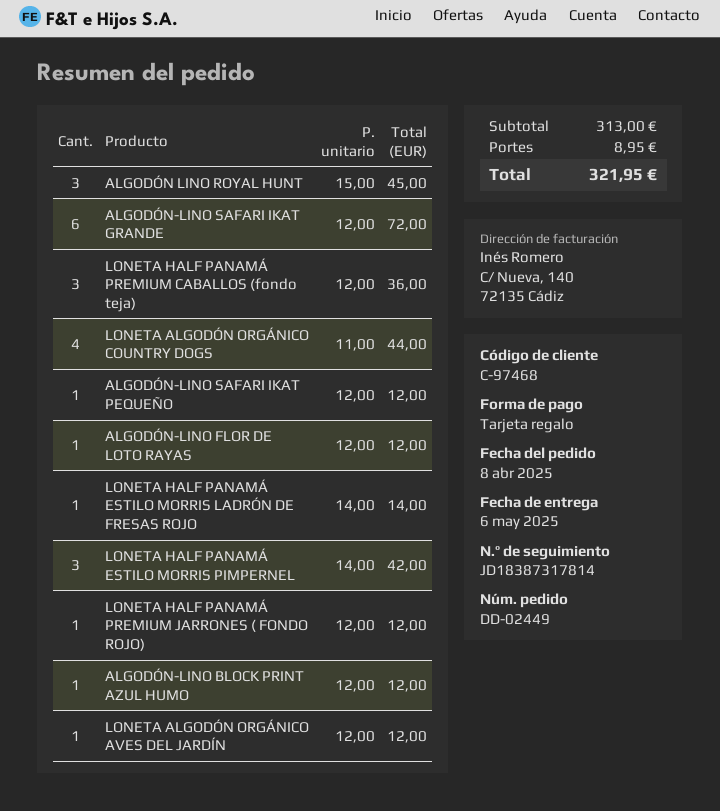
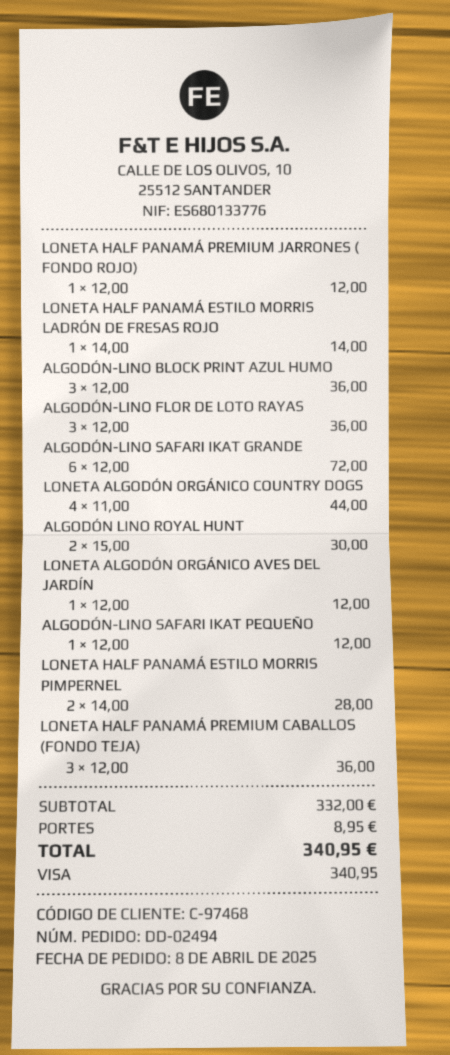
order number: DD-02449 -> DD-02494
payment method: gift card -> Visa
ALGODÓN LINO ROYAL HUNT: 3 x 15.00 = 45.00 -> 2 x 15.00 = 30.00
ALGODÓN-LINO FLOR DE LOTO RAYAS: 1 x 12.00 = 12.00 -> 3 x 12.00 = 36.00
LONETA HALF PANAMÁ ESTILO MORRIS PIMPERNEL: 3 x 14.00 = 42.00 -> 2 x 14.00 = 28.00
ALGODÓN-LINO BLOCK PRINT AZUL HUMO: 1 x 12.00 = 12.00 -> 3 x 12.00 = 36.00
subtotal: 313.00 -> 332.00
total: 321.95 -> 340.95

